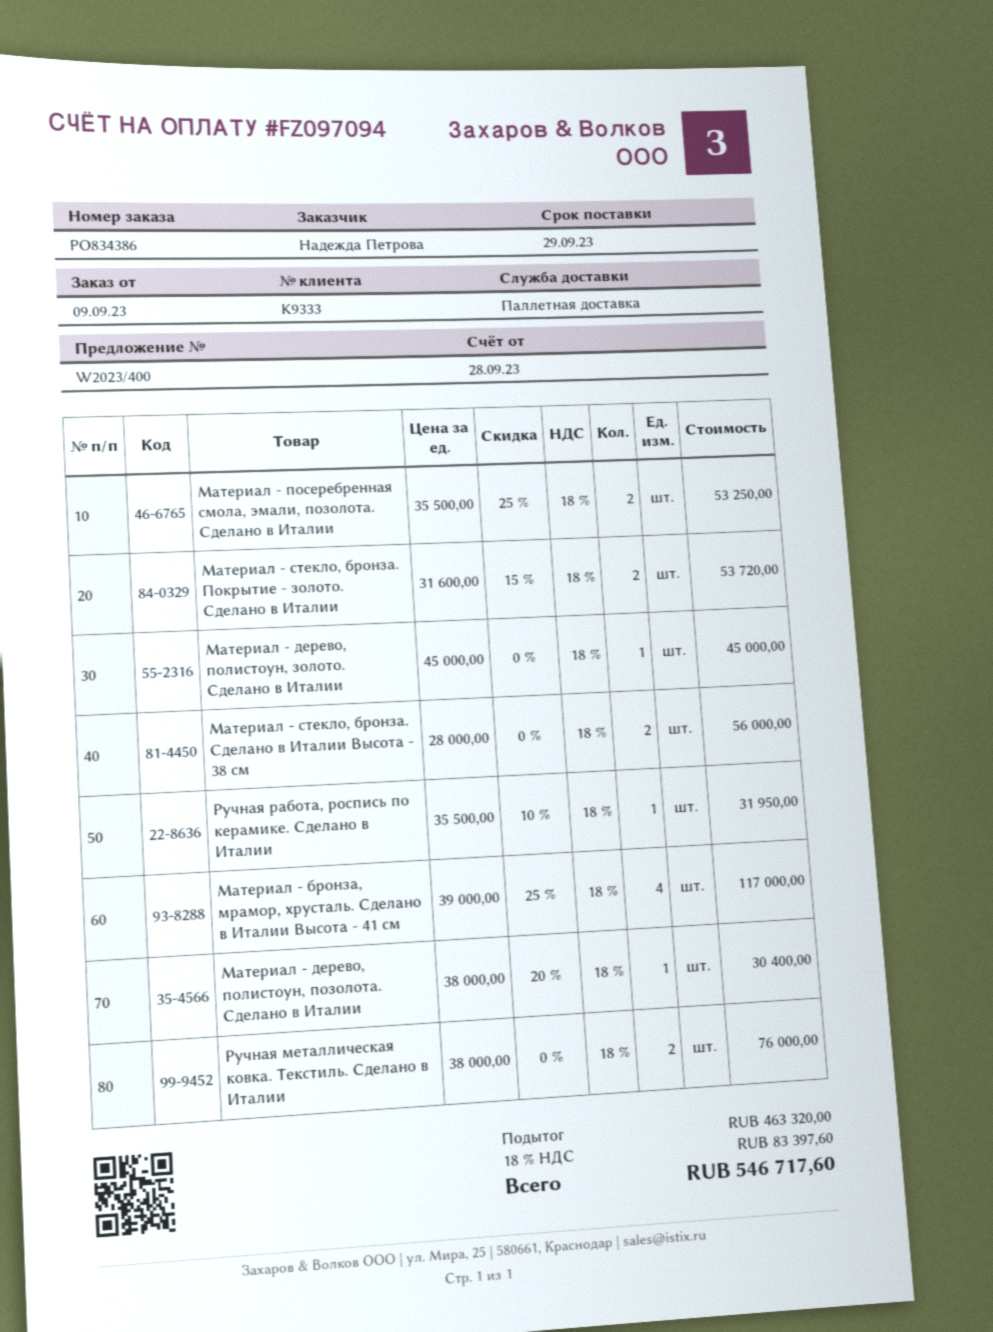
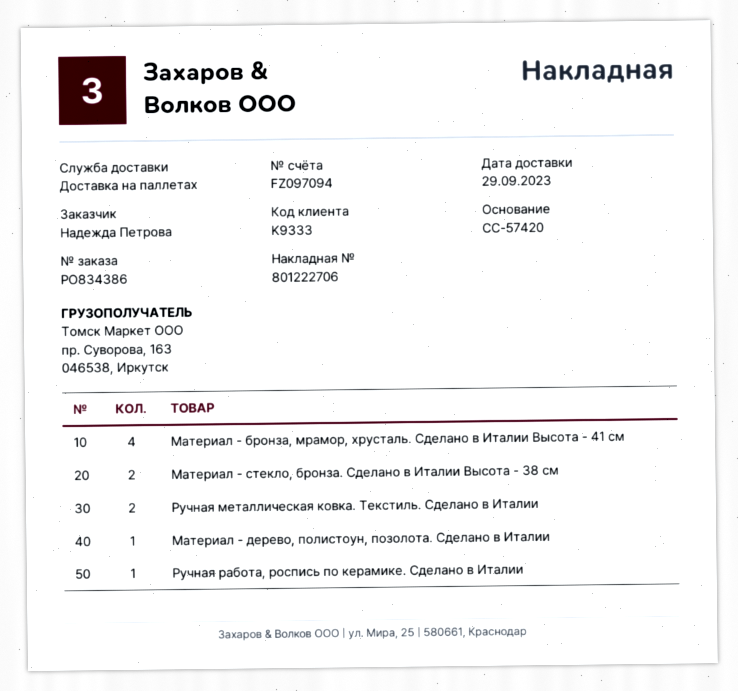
Материал - посеребренная смола, эмали, позолота. Сделано в Италии: 2 -> none
Материал - стекло, бронза. Покрытие - золото. Сделано в Италии: 2 -> none
Материал - дерево, полистоун, золото. Сделано в Италии: 1 -> none

